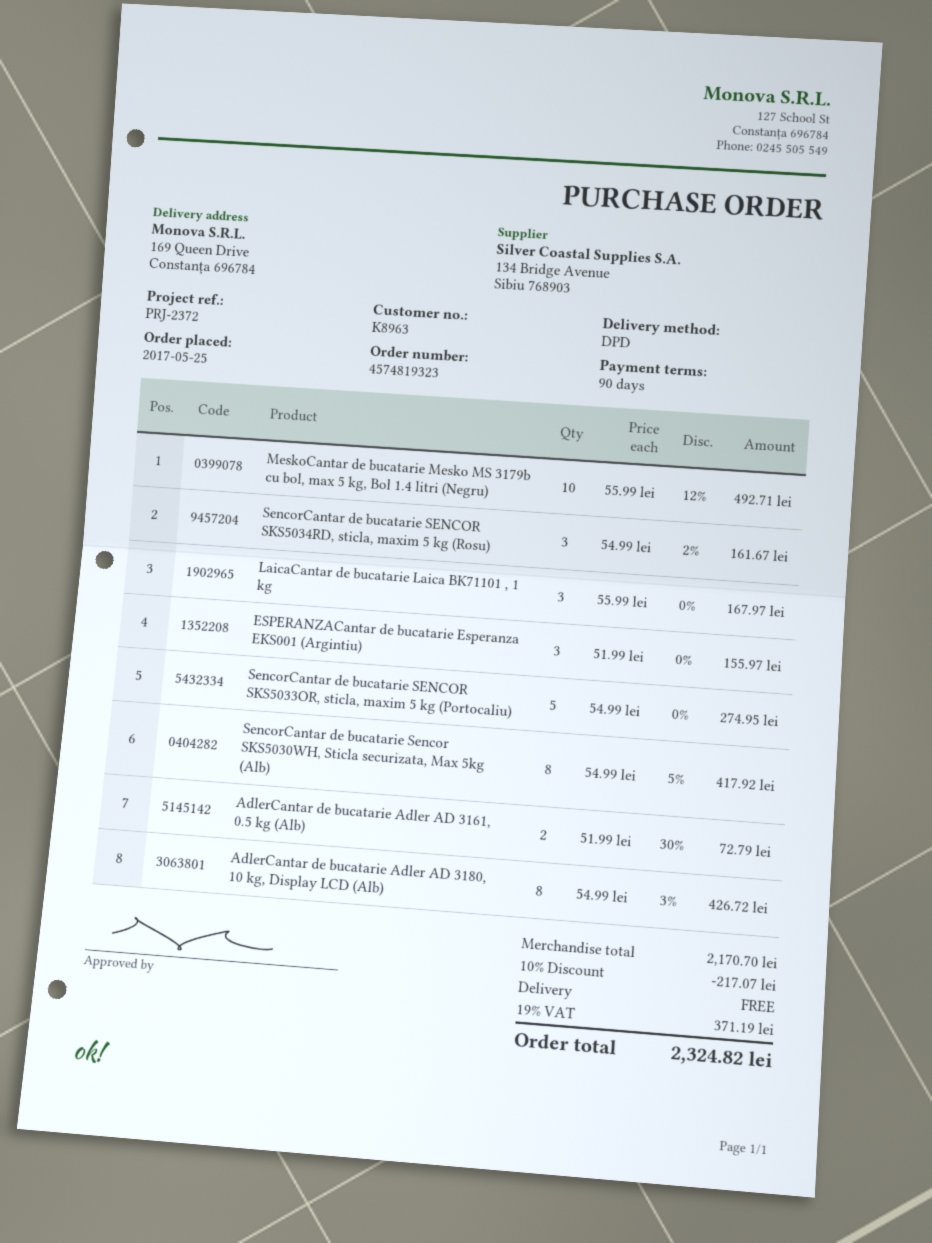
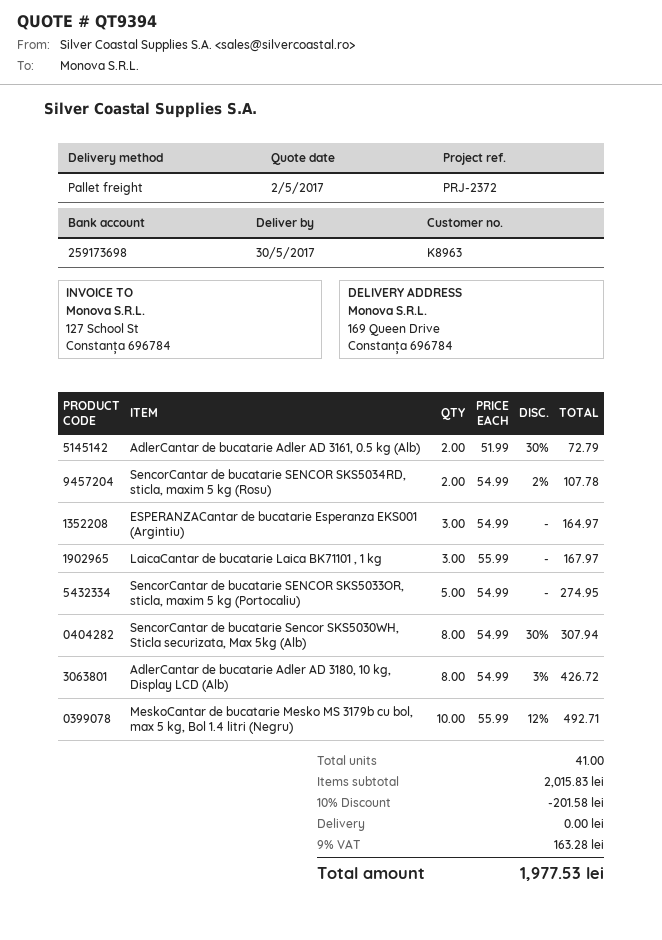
shipping method: DPD -> pallet freight
SencorCantar de bucatarie SENCOR SKS5034RD, sticla, maxim 5 kg (Rosu): 3 x 54.99 - 2% = 161.67 -> 2 x 54.99 - 2% = 107.78
ESPERANZACantar de bucatarie Esperanza EKS001 (Argintiu): 3 x 51.99 = 155.97 -> 3 x 54.99 = 164.97
SencorCantar de bucatarie Sencor SKS5030WH, Sticla securizata, Max 5kg (Alb): 8 x 54.99 - 5% = 417.92 -> 8 x 54.99 - 30% = 307.94
subtotal: 2170.70 -> 2015.83
discount: 10% = 217.07 -> 10% = 201.58
tax: 19% = 371.19 -> 9% = 163.28
total: 2324.82 -> 1977.53

